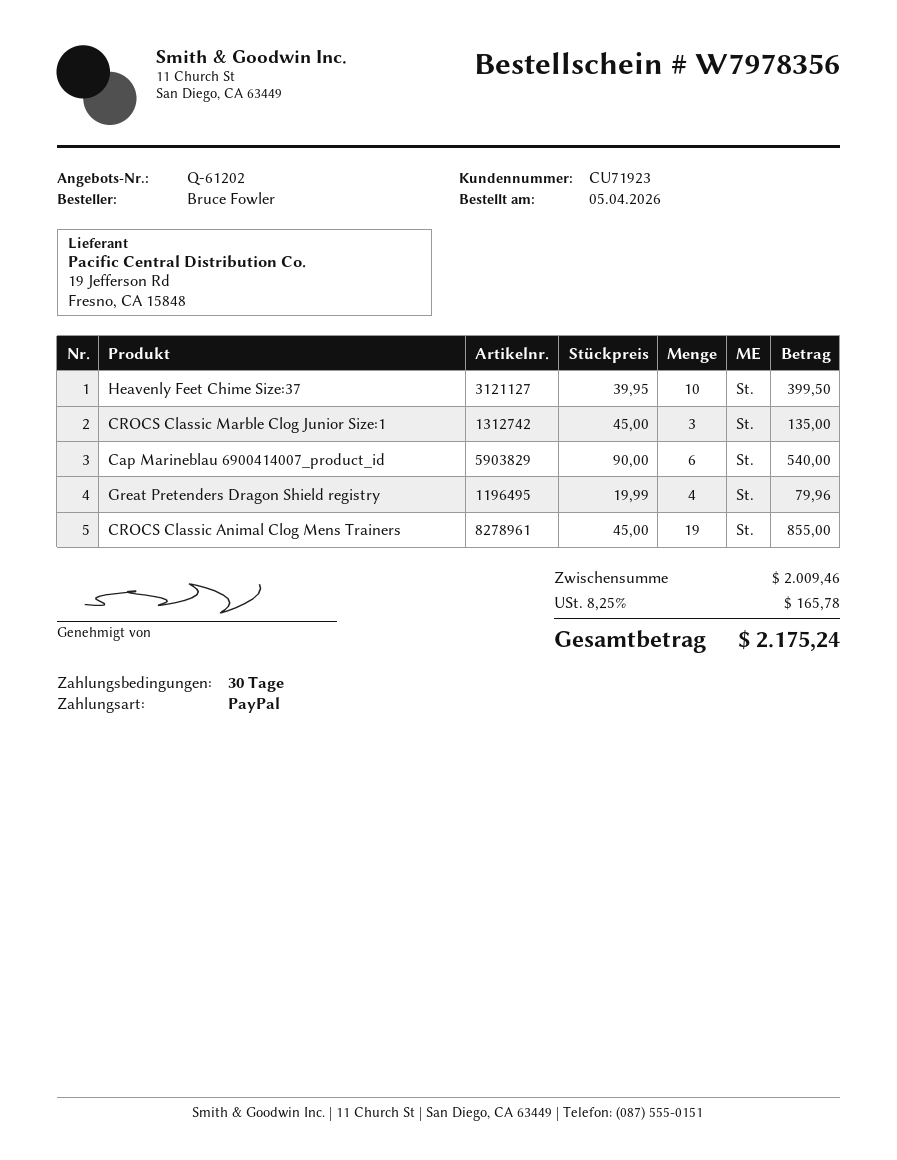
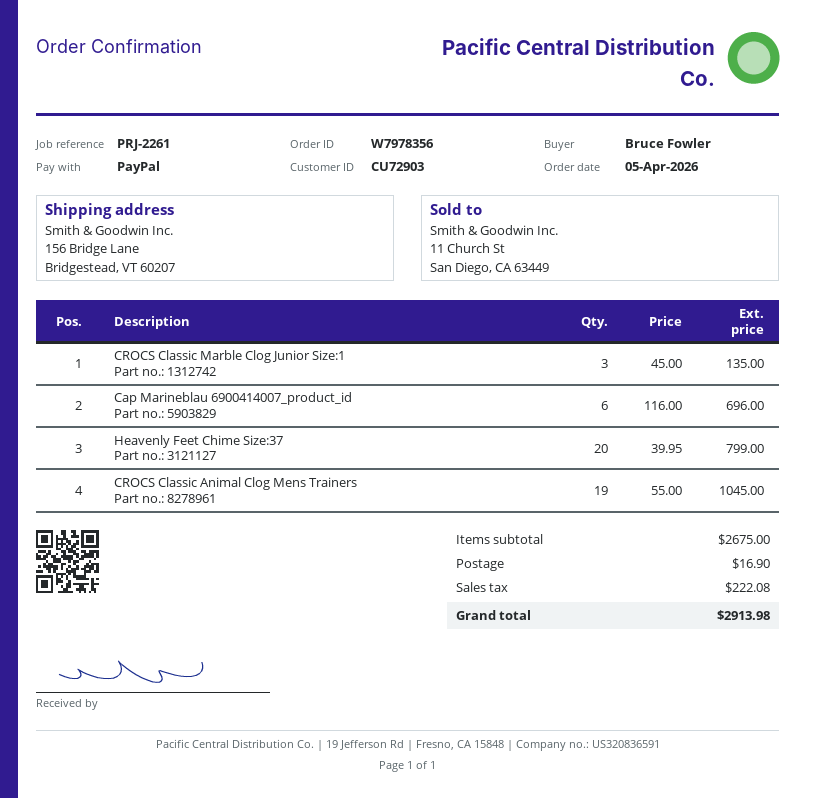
customer number: CU71923 -> CU72903
Heavenly Feet Chime Size:37: 10 x 39.95 = 399.50 -> 20 x 39.95 = 799.00
Cap Marineblau 6900414007_product_id: 6 x 90.00 = 540.00 -> 6 x 116.00 = 696.00
Great Pretenders Dragon Shield registry: 4 x 19.99 = 79.96 -> none
CROCS Classic Animal Clog Mens Trainers: 19 x 45.00 = 855.00 -> 19 x 55.00 = 1045.00
subtotal: 2009.46 -> 2675.00
shipping: none -> 16.90
tax: 165.78 -> 222.08
total: 2175.24 -> 2913.98

